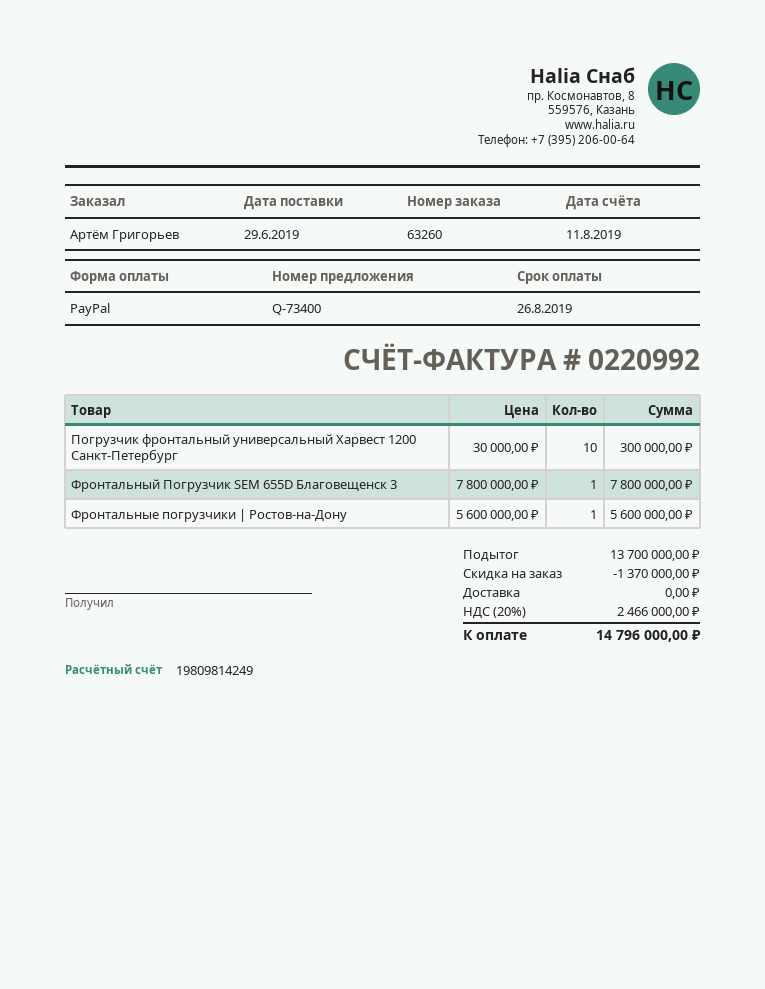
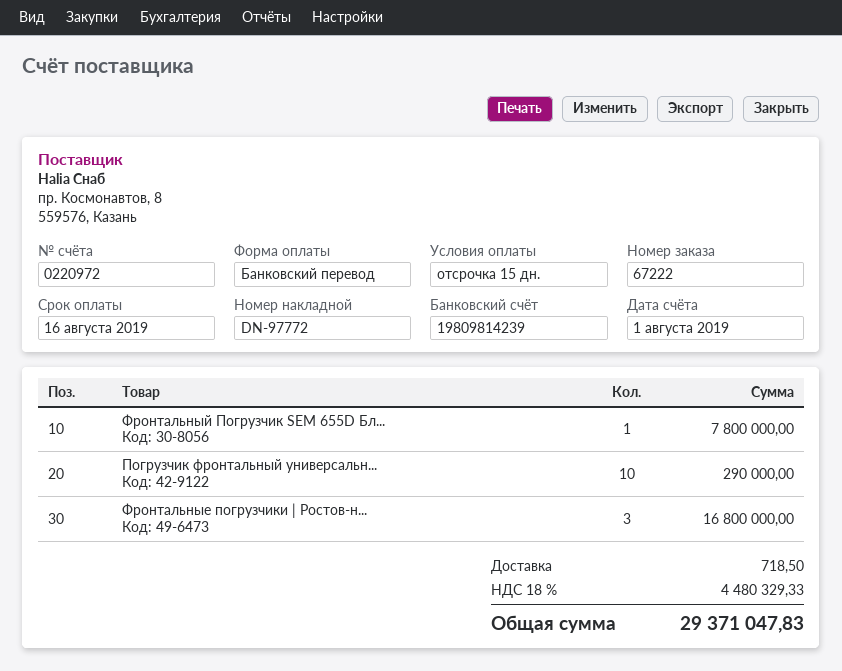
order number: 63260 -> 67222
invoice number: 0220992 -> 0220972
invoice date: 2019-08-11 -> 2019-08-01
due date: 2019-08-26 -> 2019-08-16
payment method: PayPal -> bank transfer
bank account: 19809814249 -> 19809814239
Погрузчик фронтальный универсальный Харвест 1200 Санкт-Петербург: 10 for 300000.00 -> 10 for 290000.00
Фронтальные погрузчики | Ростов-на-Дону: 1 for 5600000.00 -> 3 for 16800000.00
discount: 1370000.00 -> none
shipping: 0.00 -> 718.50
tax: 20% = 2466000.00 -> 18% = 4480329.33
total: 14796000.00 -> 29371047.83

